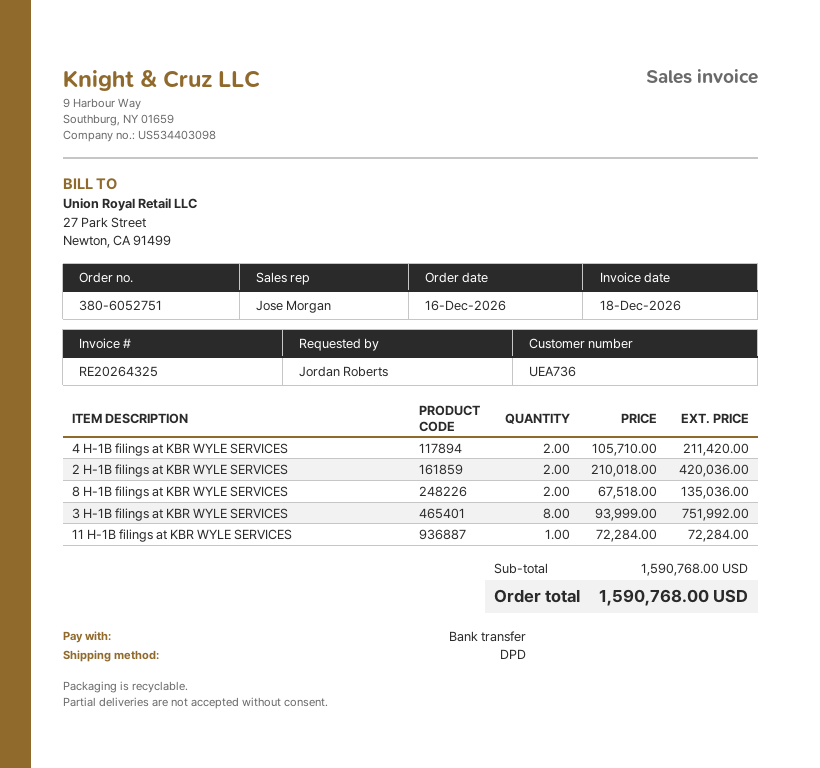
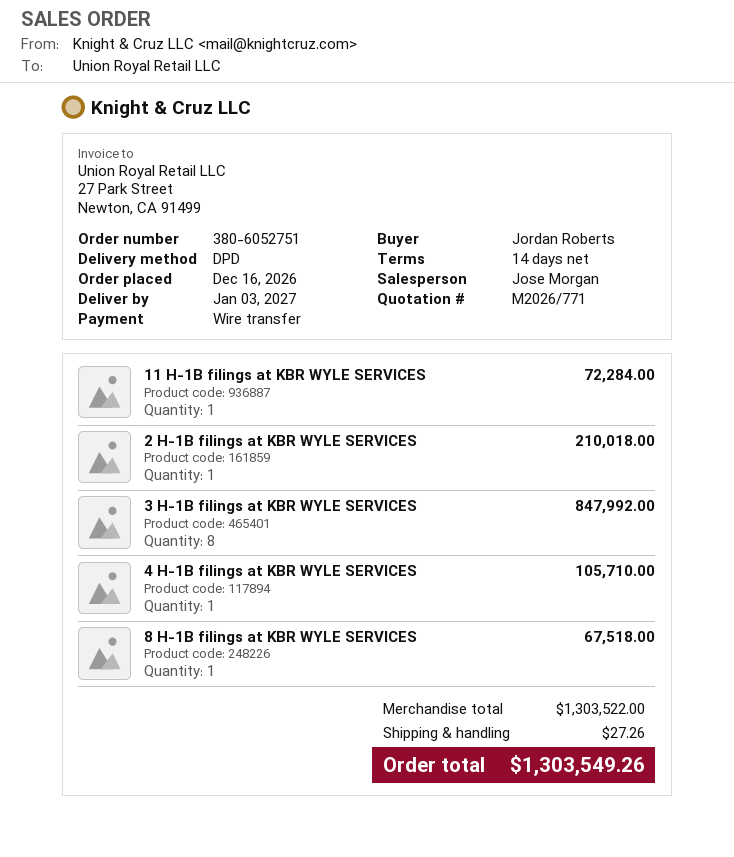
4 H-1B filings at KBR WYLE SERVICES: 2 for 211420.00 -> 1 for 105710.00
2 H-1B filings at KBR WYLE SERVICES: 2 for 420036.00 -> 1 for 210018.00
8 H-1B filings at KBR WYLE SERVICES: 2 for 135036.00 -> 1 for 67518.00
3 H-1B filings at KBR WYLE SERVICES: 8 for 751992.00 -> 8 for 847992.00
subtotal: 1590768.00 -> 1303522.00
shipping: none -> 27.26
total: 1590768.00 -> 1303549.26

